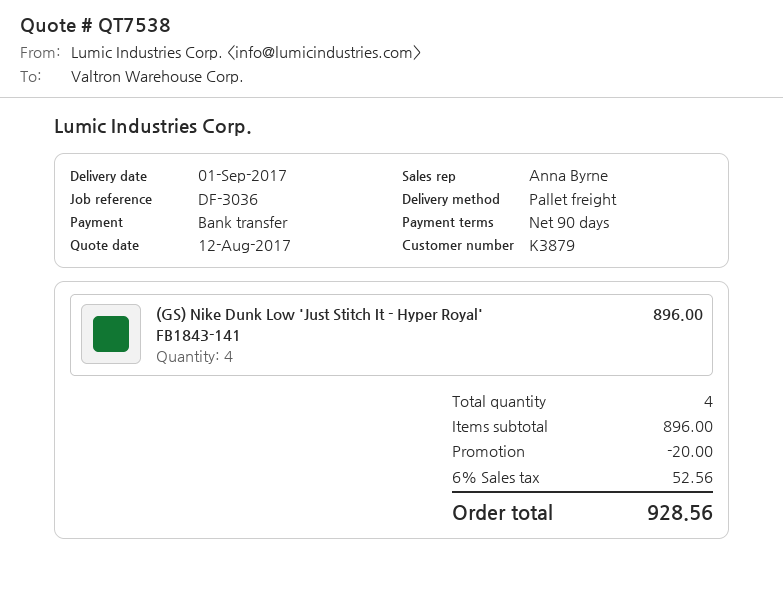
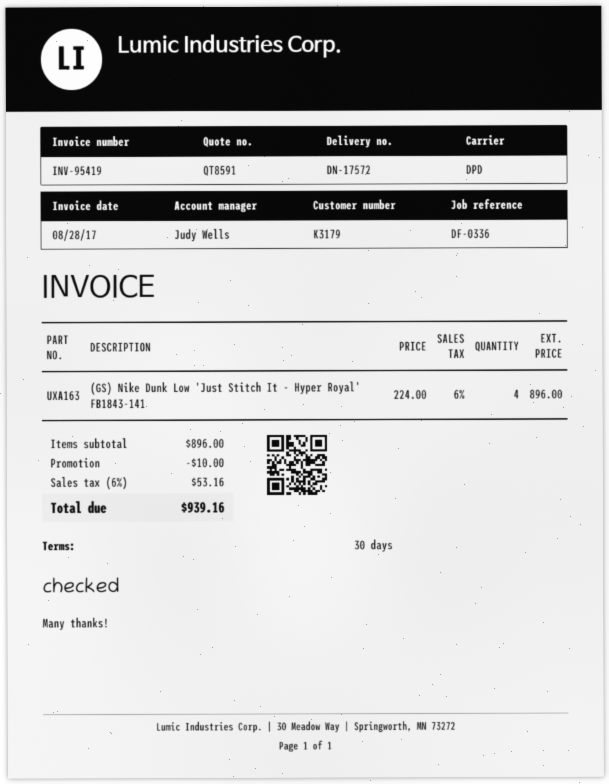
quote number: QT7538 -> QT8591
payment terms: 90 days -> 30 days
customer number: K3879 -> K3179
reference: DF-3036 -> DF-0336
sales rep: Anna Byrne -> Judy Wells
shipping method: pallet freight -> DPD
discount: 20.00 -> 10.00
tax: 6% = 52.56 -> 6% = 53.16
total: 928.56 -> 939.16

